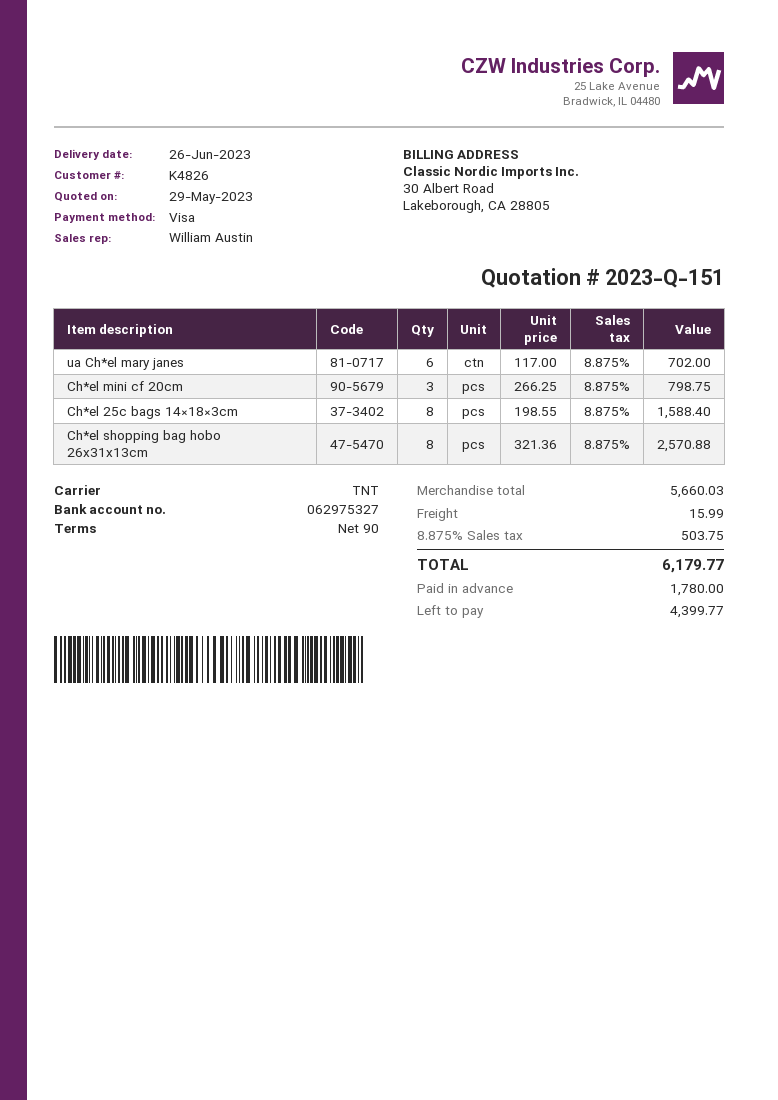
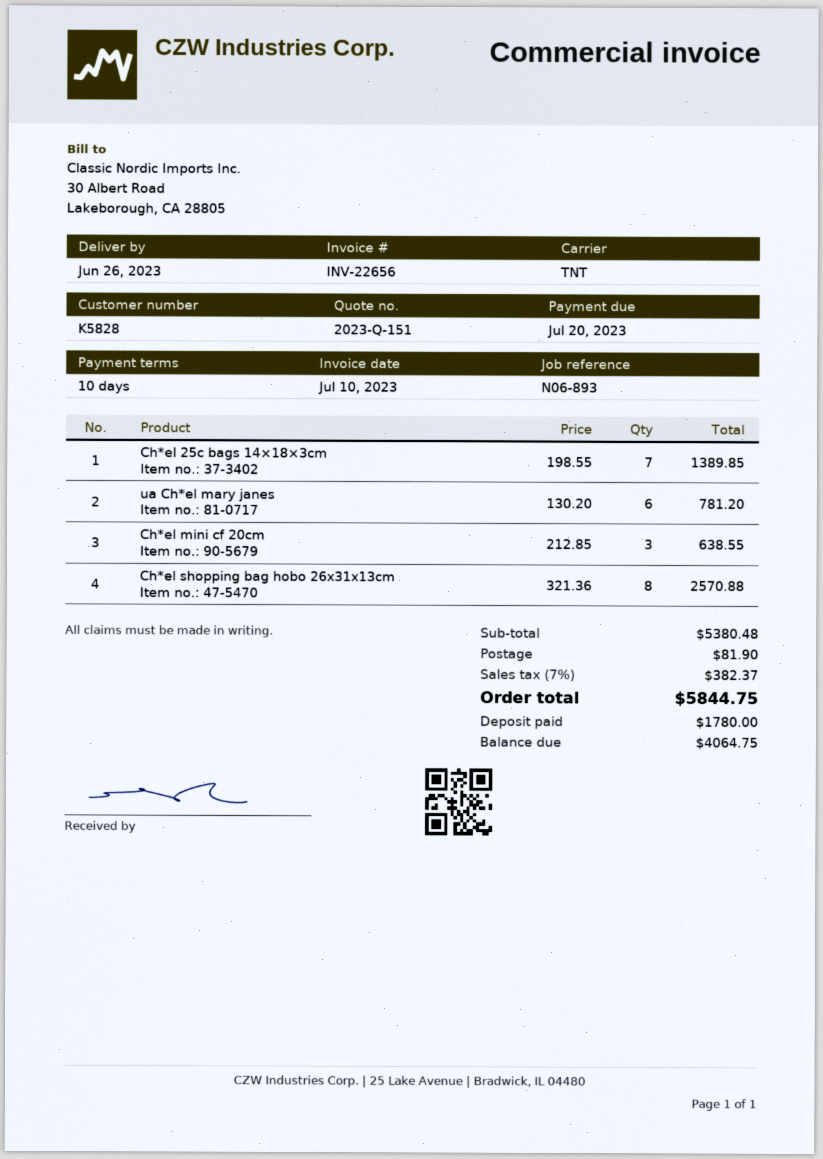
payment terms: 90 days -> 10 days
customer number: K4826 -> K5828
ua Ch*el mary janes: 6 x 117.00 = 702.00 -> 6 x 130.20 = 781.20
Ch*el mini cf 20cm: 3 x 266.25 = 798.75 -> 3 x 212.85 = 638.55
Ch*el 25c bags 14×18×3cm: 8 x 198.55 = 1588.40 -> 7 x 198.55 = 1389.85
subtotal: 5660.03 -> 5380.48
shipping: 15.99 -> 81.90
tax: 8.875% = 503.75 -> 7% = 382.37
total: 6179.77 -> 5844.75
balance: 4399.77 -> 4064.75

